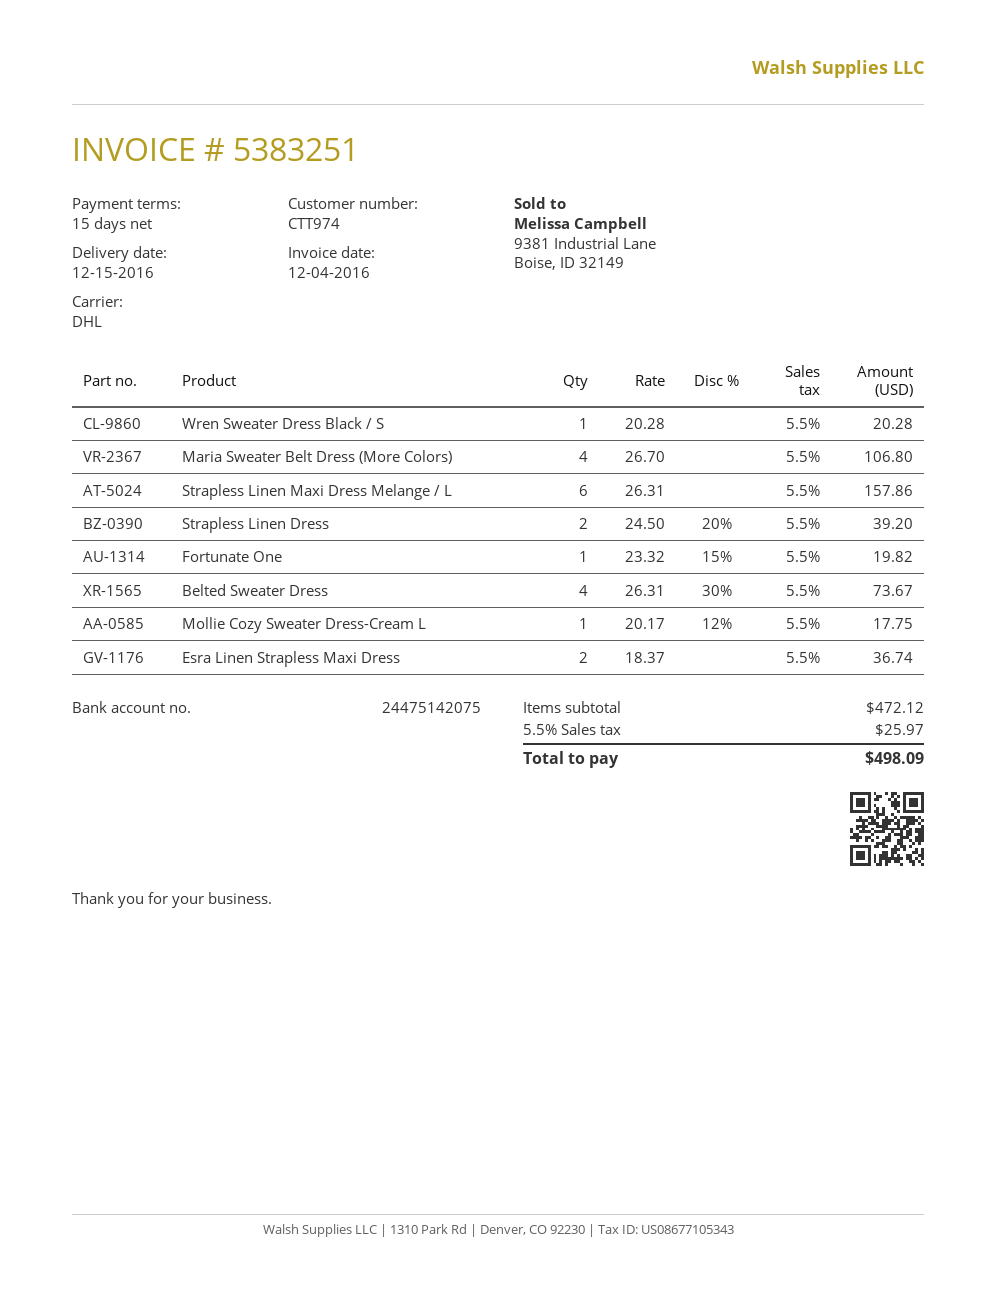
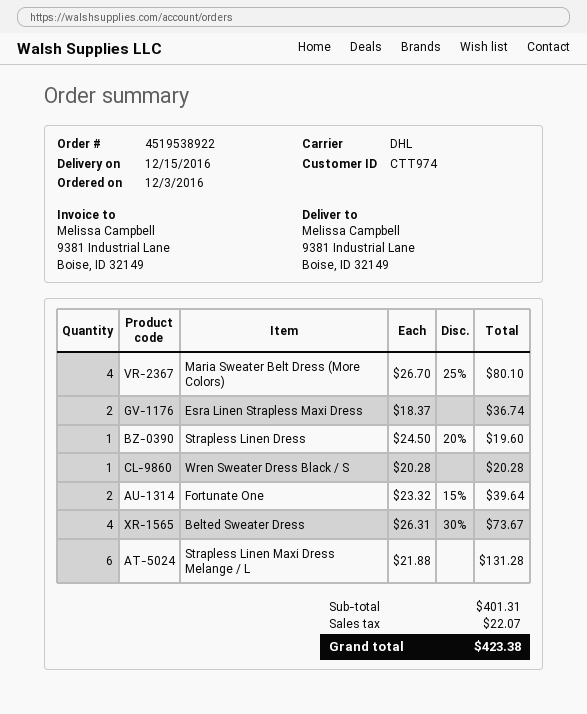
Maria Sweater Belt Dress (More Colors): 4 x 26.70 = 106.80 -> 4 x 26.70 - 25% = 80.10
Strapless Linen Maxi Dress Melange / L: 6 x 26.31 = 157.86 -> 6 x 21.88 = 131.28
Strapless Linen Dress: 2 x 24.50 - 20% = 39.20 -> 1 x 24.50 - 20% = 19.60
Fortunate One: 1 x 23.32 - 15% = 19.82 -> 2 x 23.32 - 15% = 39.64
Mollie Cozy Sweater Dress-Cream L: 1 x 20.17 - 12% = 17.75 -> none
subtotal: 472.12 -> 401.31
tax: 25.97 -> 22.07
total: 498.09 -> 423.38

